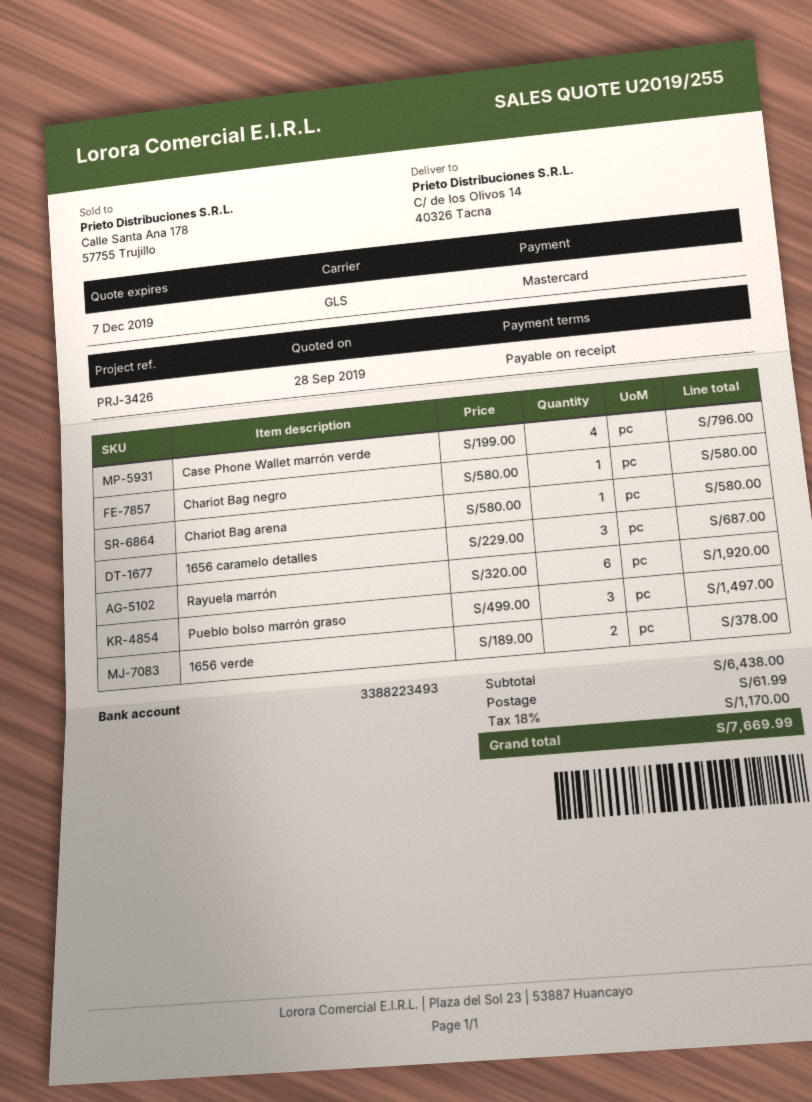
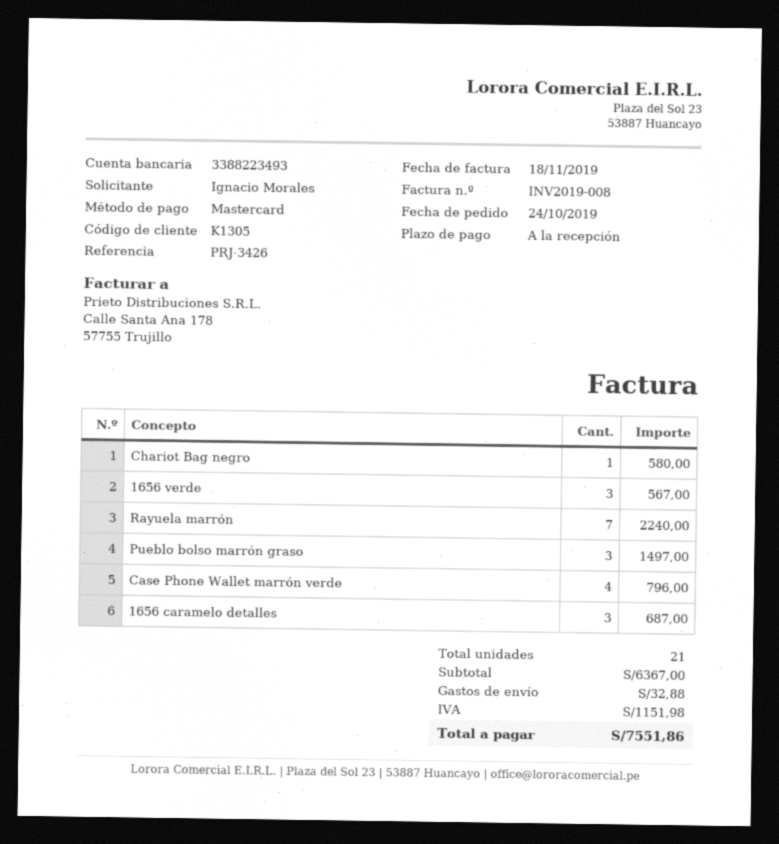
Chariot Bag arena: 1 for 580.00 -> none
Rayuela marrón: 6 for 1920.00 -> 7 for 2240.00
1656 verde: 2 for 378.00 -> 3 for 567.00
subtotal: 6438.00 -> 6367.00
shipping: 61.99 -> 32.88
tax: 1170.00 -> 1151.98
total: 7669.99 -> 7551.86

